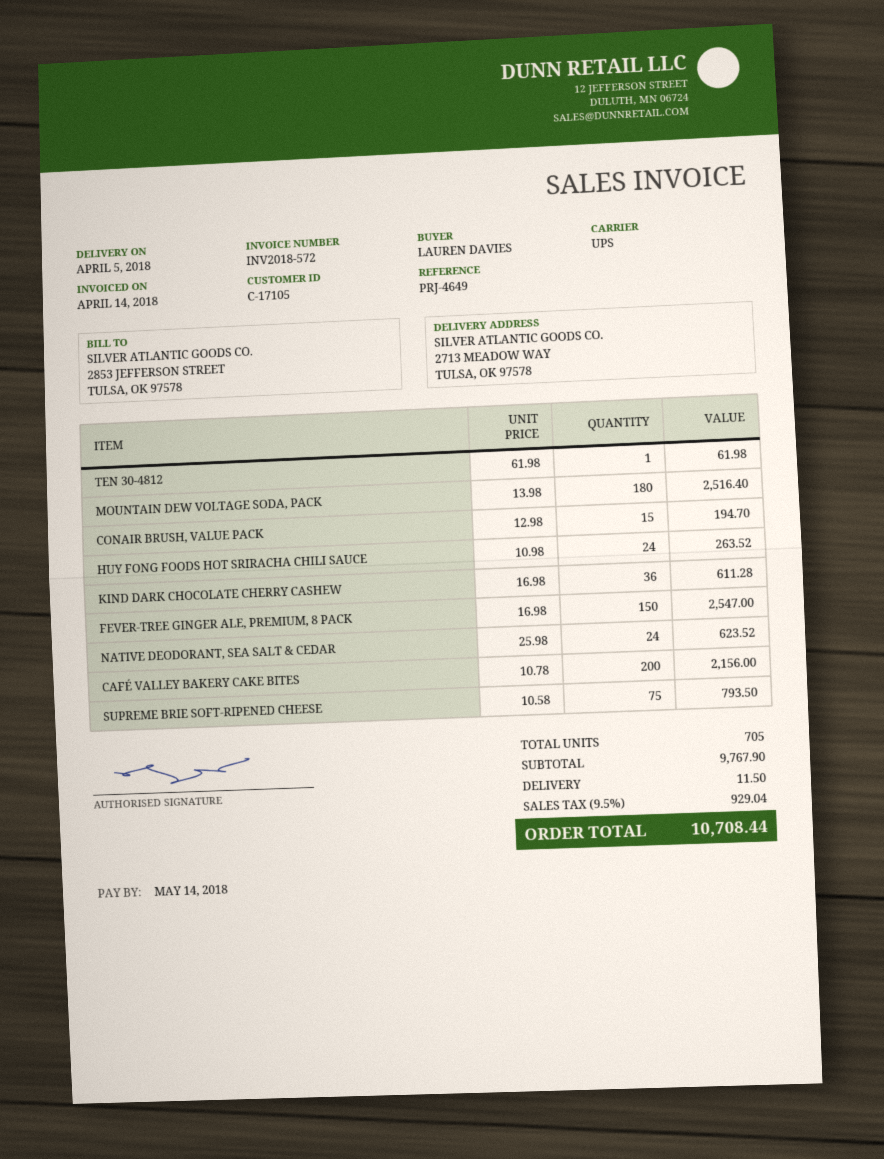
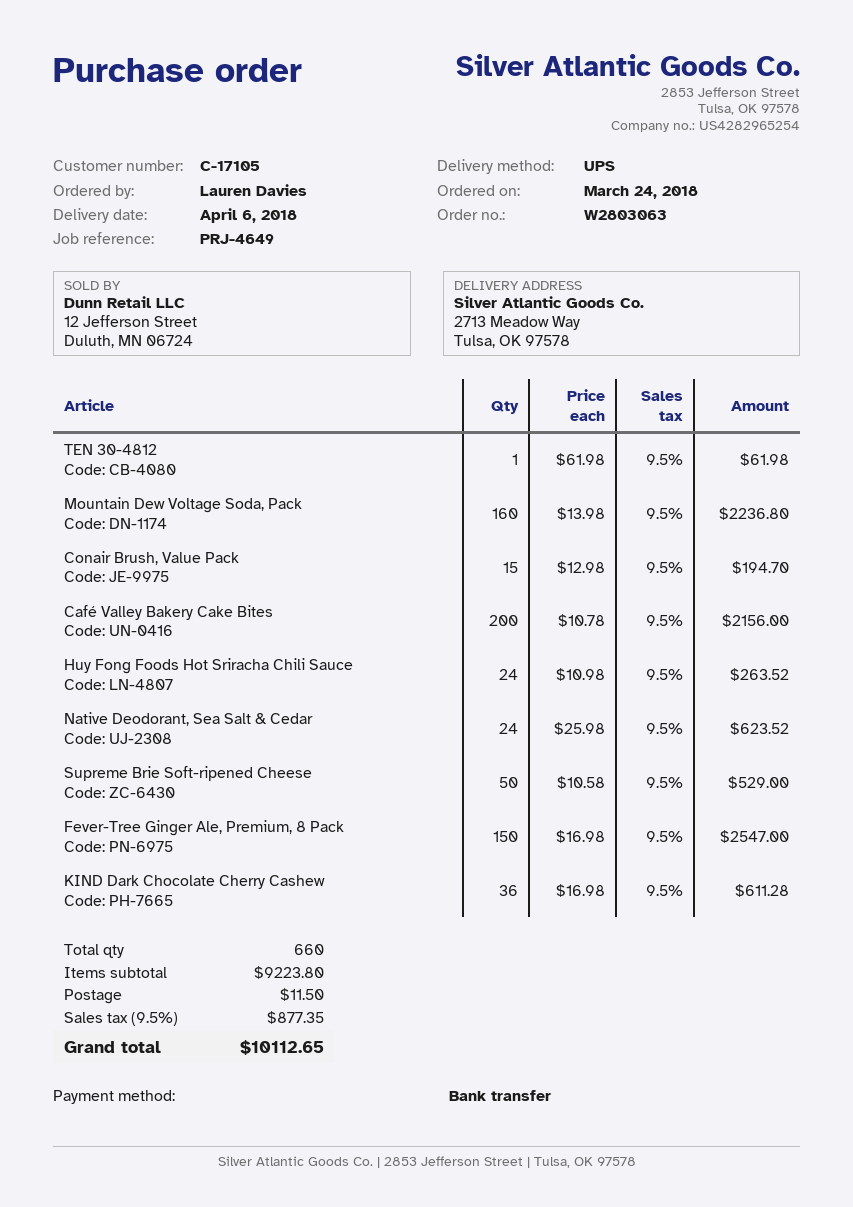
delivery date: 2018-04-05 -> 2018-04-06
MOUNTAIN DEW VOLTAGE SODA, PACK: 180 x 13.98 = 2516.40 -> 160 x 13.98 = 2236.80
SUPREME BRIE SOFT-RIPENED CHEESE: 75 x 10.58 = 793.50 -> 50 x 10.58 = 529.00
total quantity: 705 -> 660
subtotal: 9767.90 -> 9223.80
tax: 9.5% = 929.04 -> 9.5% = 877.35
total: 10708.44 -> 10112.65

